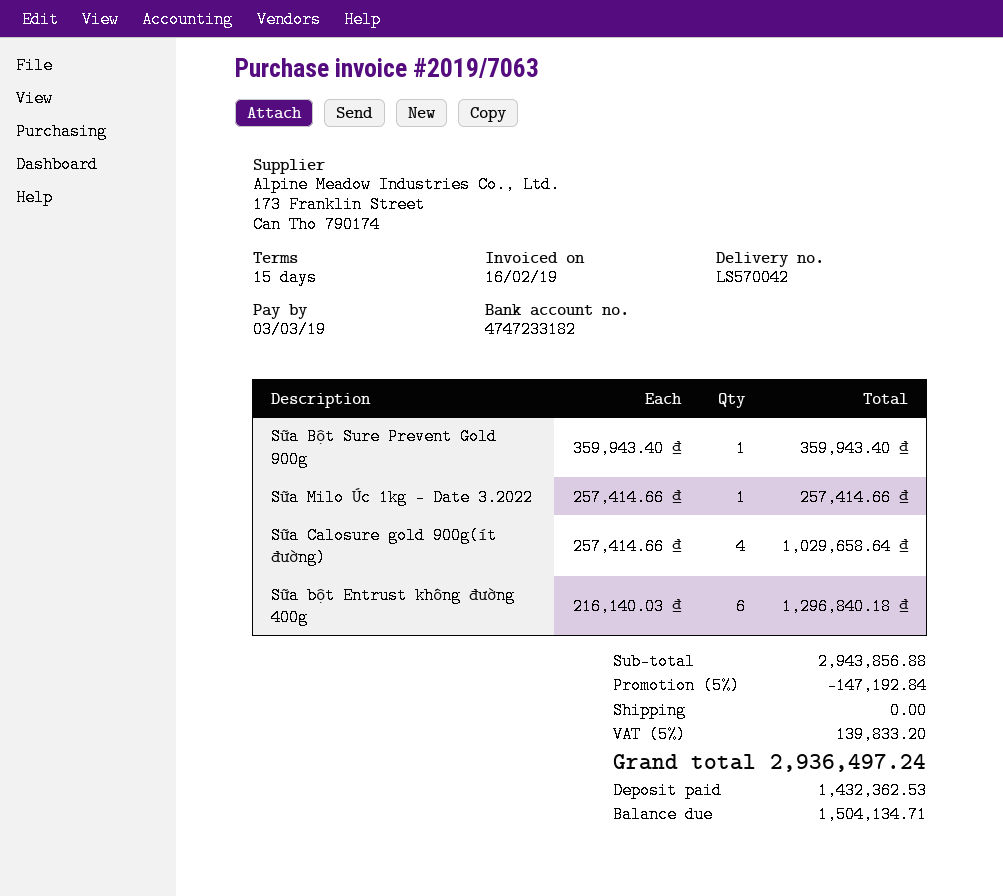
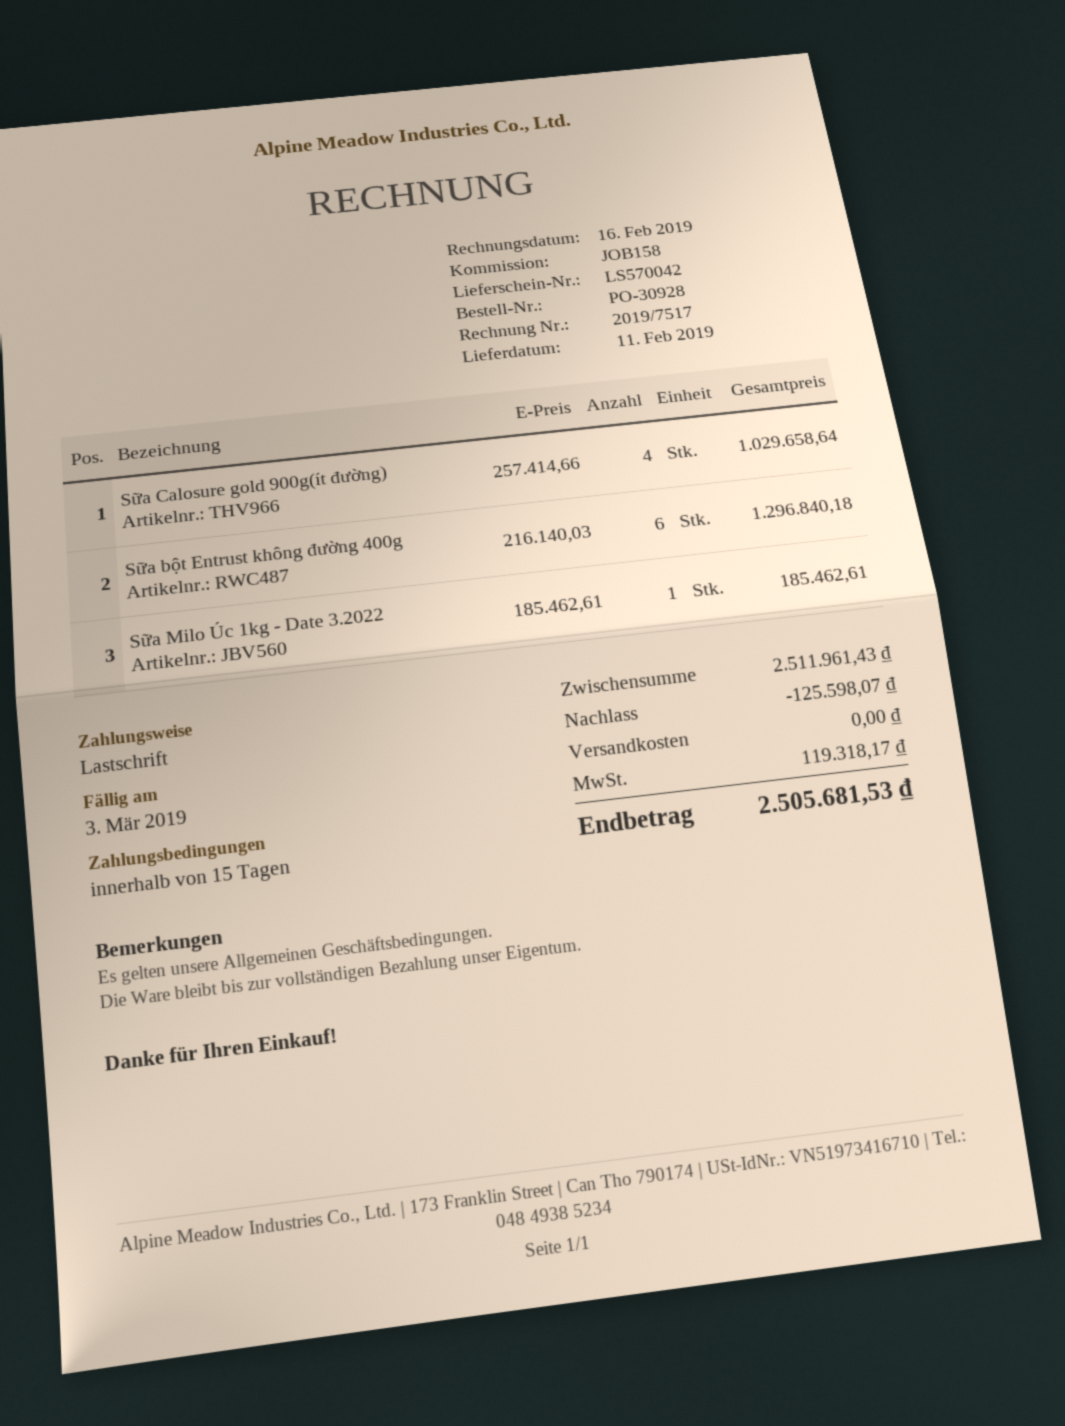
invoice number: 2019/7063 -> 2019/7517
Sữa Bột Sure Prevent Gold 900g: 1 x 359943.40 = 359943.40 -> none
Sữa Milo Úc 1kg - Date 3.2022: 1 x 257414.66 = 257414.66 -> 1 x 185462.61 = 185462.61
subtotal: 2943856.88 -> 2511961.43
discount: 147192.84 -> 125598.07
tax: 139833.20 -> 119318.17
total: 2936497.24 -> 2505681.53

